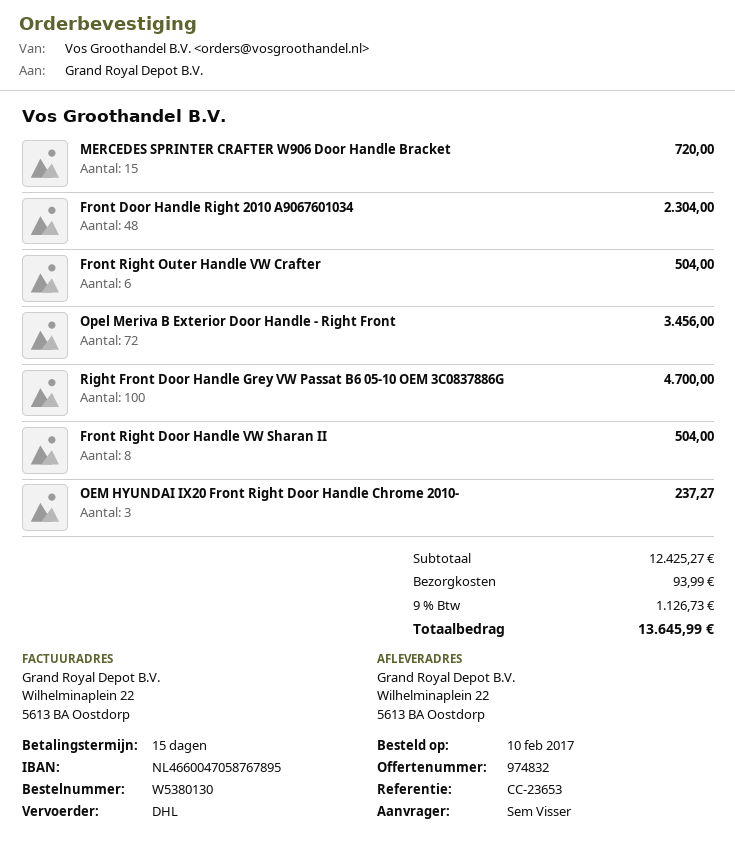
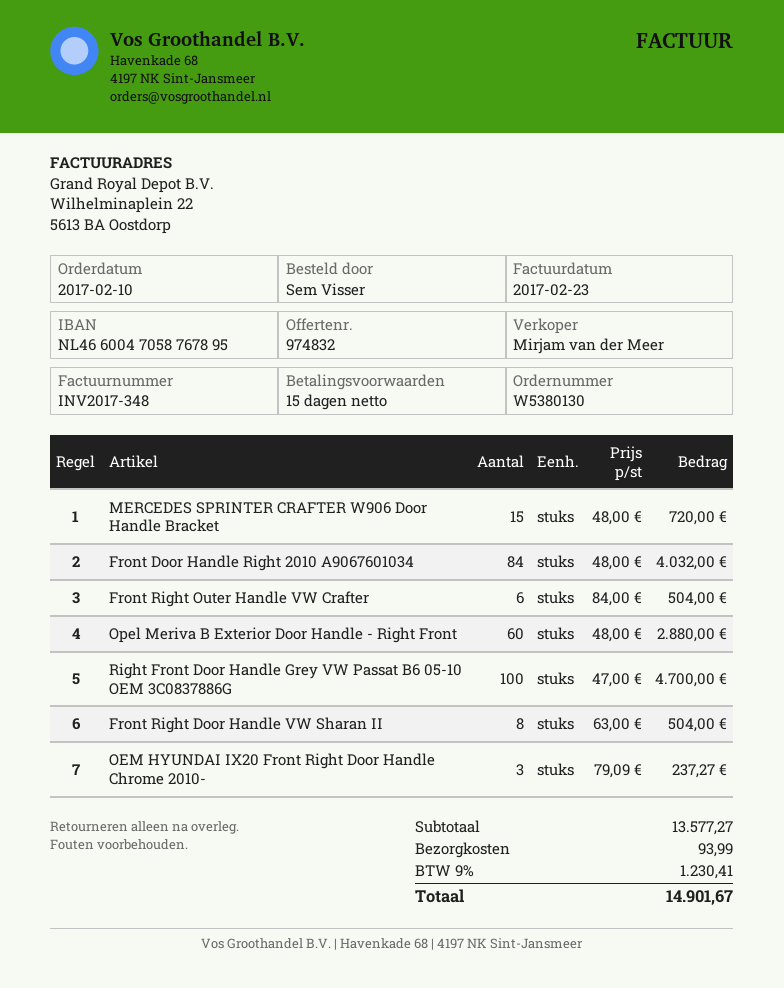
Front Door Handle Right 2010 A9067601034: 48 for 2304.00 -> 84 for 4032.00
Opel Meriva B Exterior Door Handle - Right Front: 72 for 3456.00 -> 60 for 2880.00
subtotal: 12425.27 -> 13577.27
tax: 9% = 1126.73 -> 9% = 1230.41
total: 13645.99 -> 14901.67

